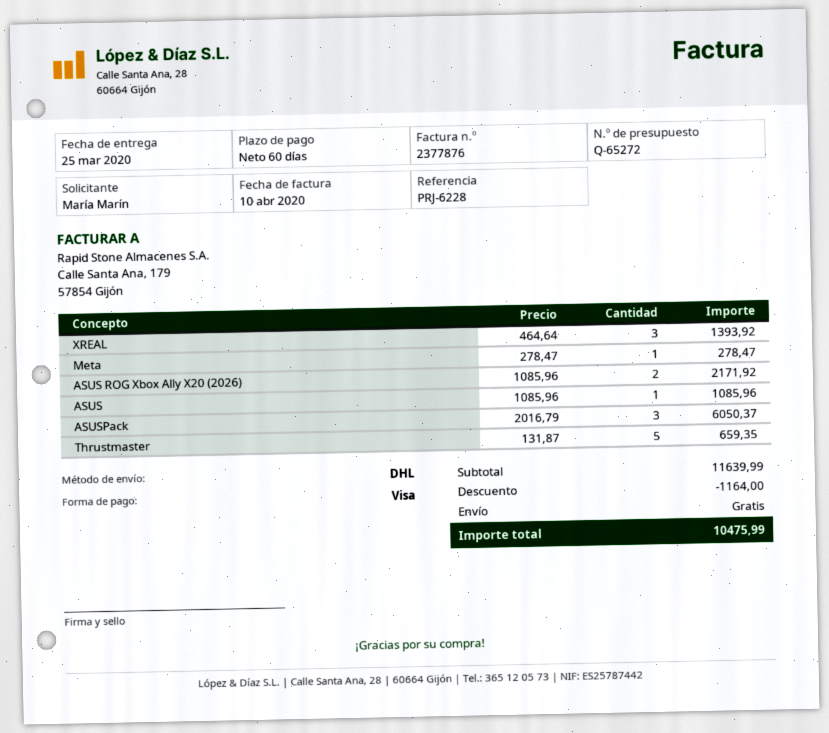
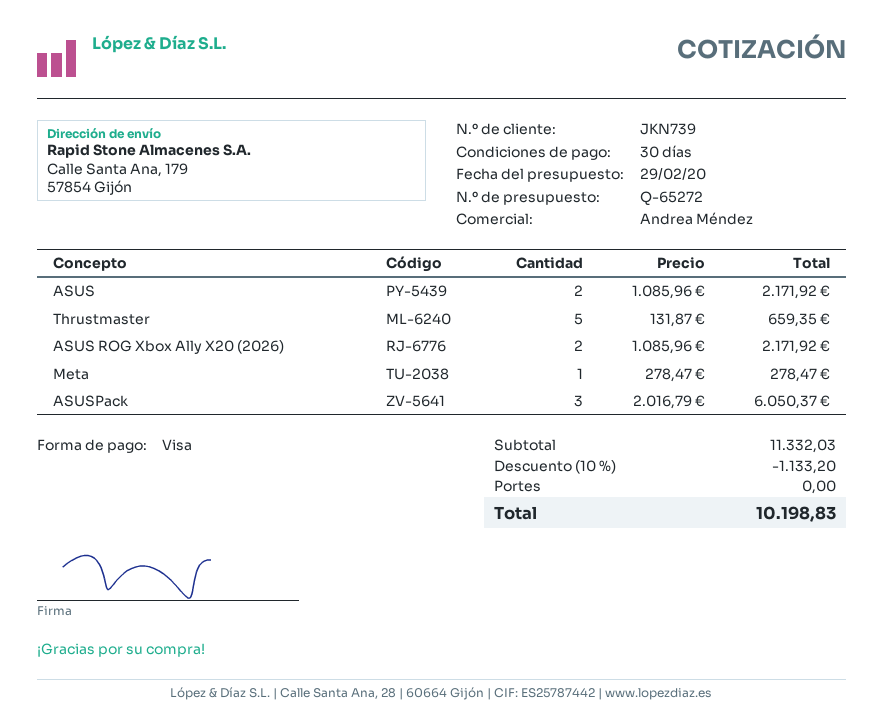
payment terms: 60 days -> 30 days
XREAL: 3 x 464.64 = 1393.92 -> none
ASUS: 1 x 1085.96 = 1085.96 -> 2 x 1085.96 = 2171.92
subtotal: 11639.99 -> 11332.03
discount: 1164.00 -> 1133.20
total: 10475.99 -> 10198.83

